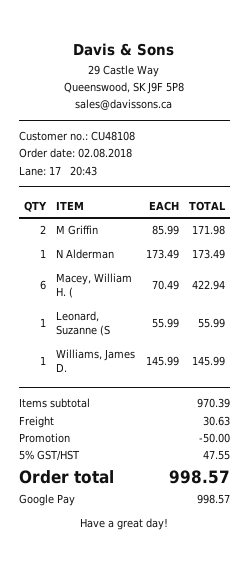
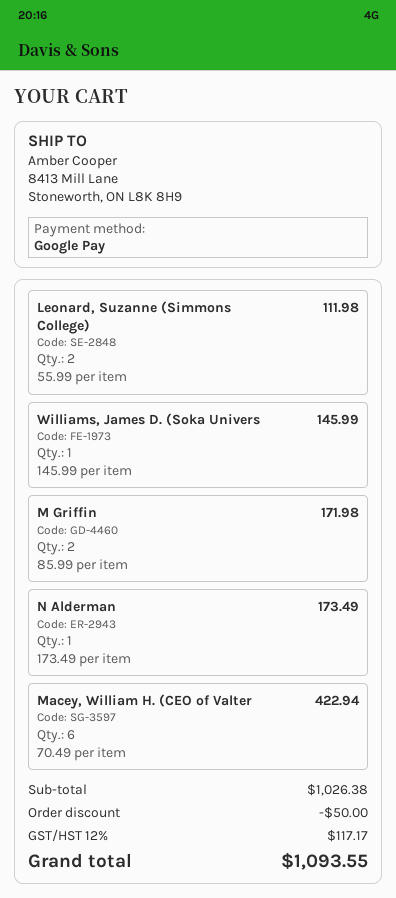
Leonard, Suzanne (S: 1 x 55.99 = 55.99 -> 2 x 55.99 = 111.98
subtotal: 970.39 -> 1026.38
shipping: 30.63 -> none
tax: 5% = 47.55 -> 12% = 117.17
total: 998.57 -> 1093.55

